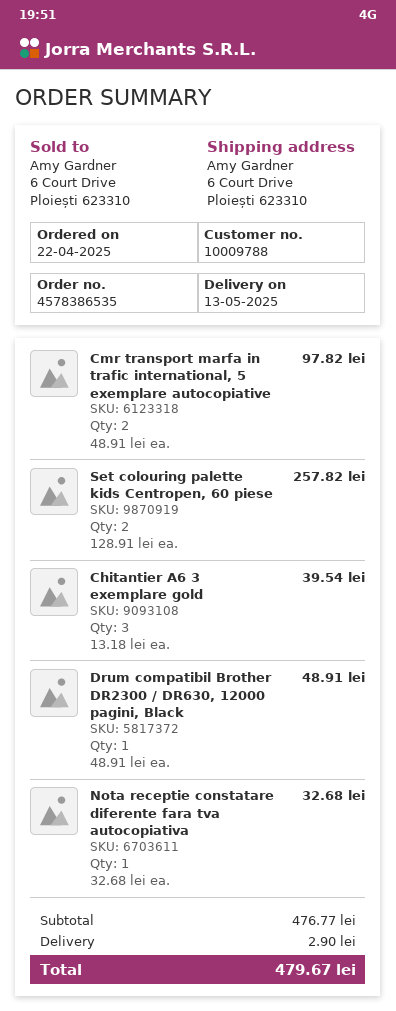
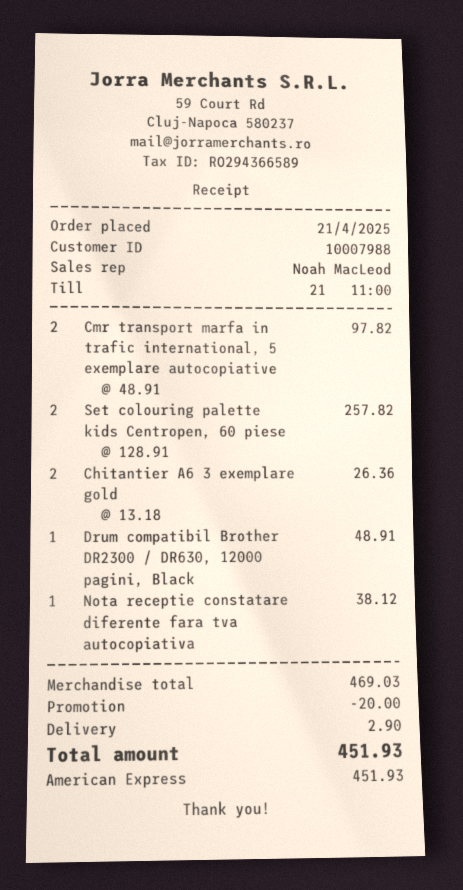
order date: 2025-04-22 -> 2025-04-21
customer number: 10009788 -> 10007988
Chitantier A6 3 exemplare gold: 3 x 13.18 = 39.54 -> 2 x 13.18 = 26.36
Nota receptie constatare diferente fara tva autocopiativa: 1 x 32.68 = 32.68 -> 1 x 38.12 = 38.12
subtotal: 476.77 -> 469.03
discount: none -> 20.00
total: 479.67 -> 451.93

